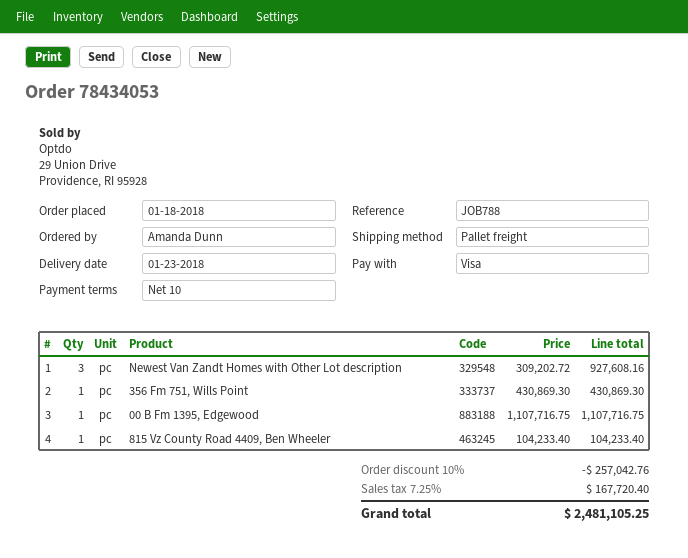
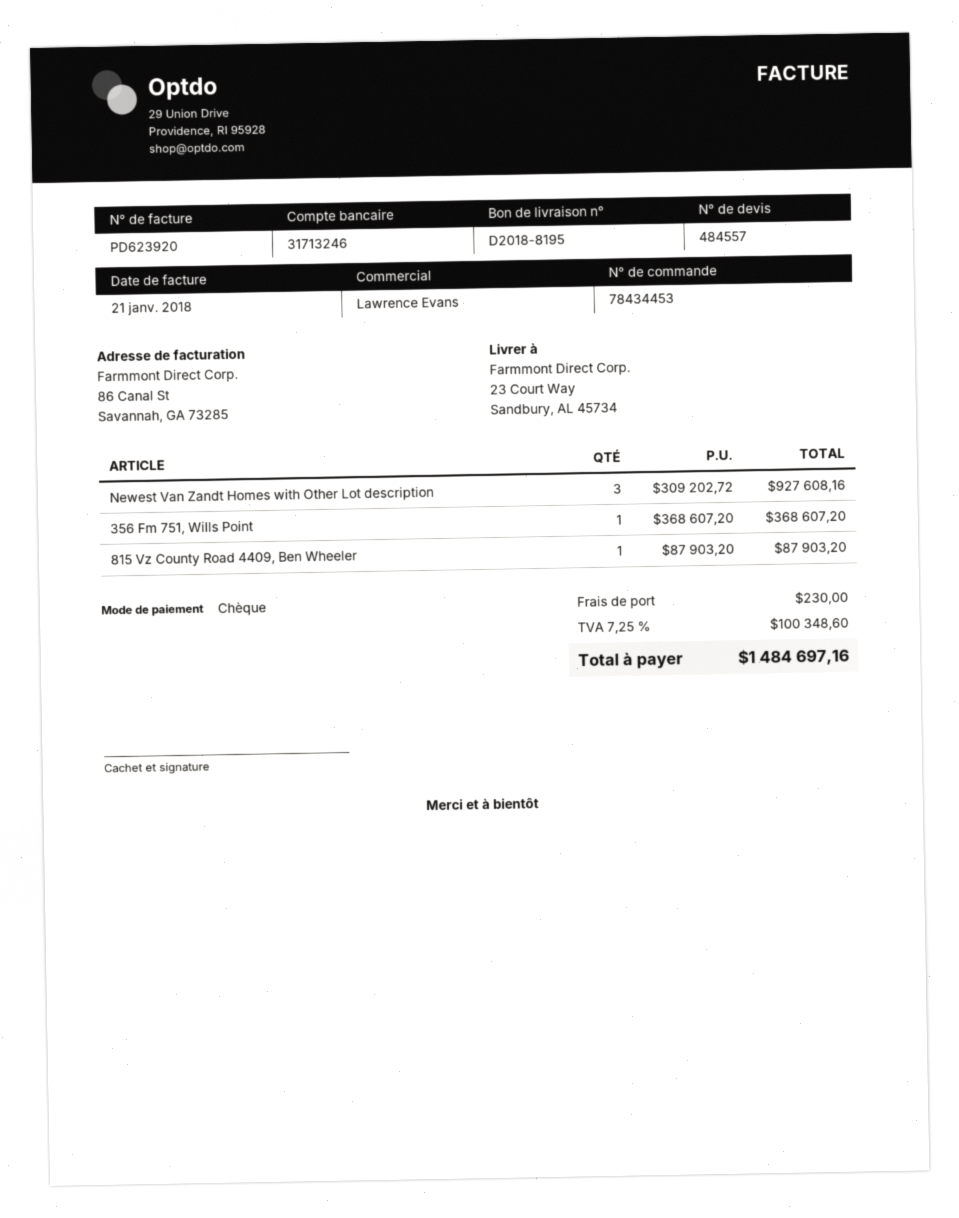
order number: 78434053 -> 78434453
payment method: Visa -> cheque
356 Fm 751, Wills Point: 1 x 430869.30 = 430869.30 -> 1 x 368607.20 = 368607.20
00 B Fm 1395, Edgewood: 1 x 1107716.75 = 1107716.75 -> none
815 Vz County Road 4409, Ben Wheeler: 1 x 104233.40 = 104233.40 -> 1 x 87903.20 = 87903.20
discount: 10% = 257042.76 -> none
shipping: none -> 230.00
tax: 7.25% = 167720.40 -> 7.25% = 100348.60
total: 2481105.25 -> 1484697.16

